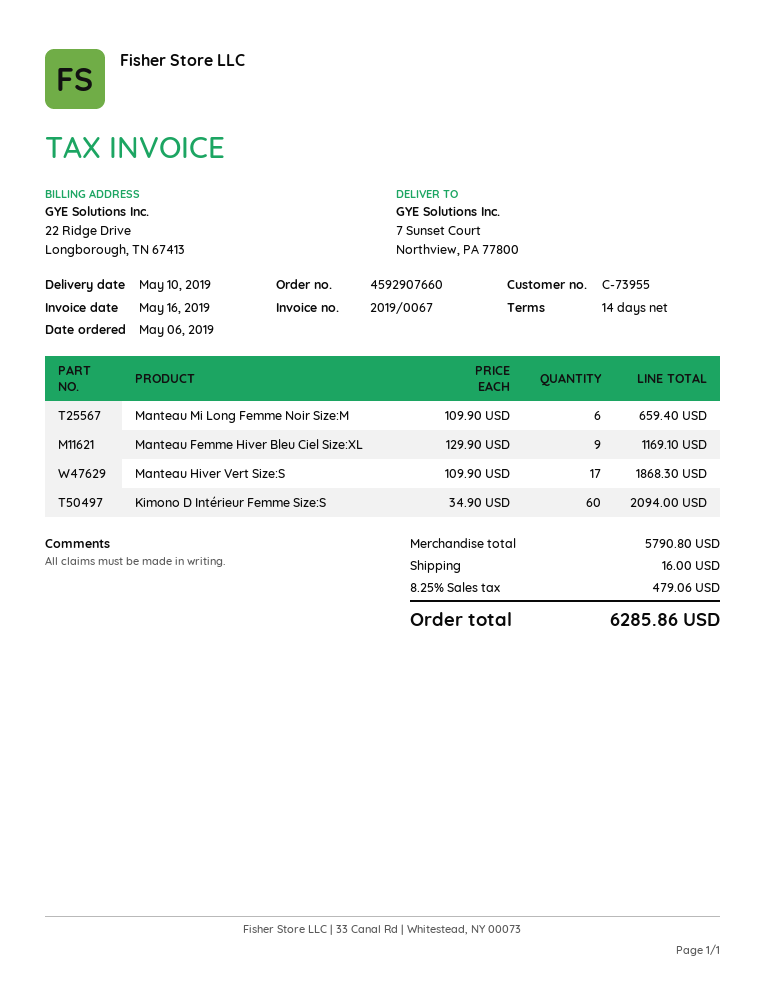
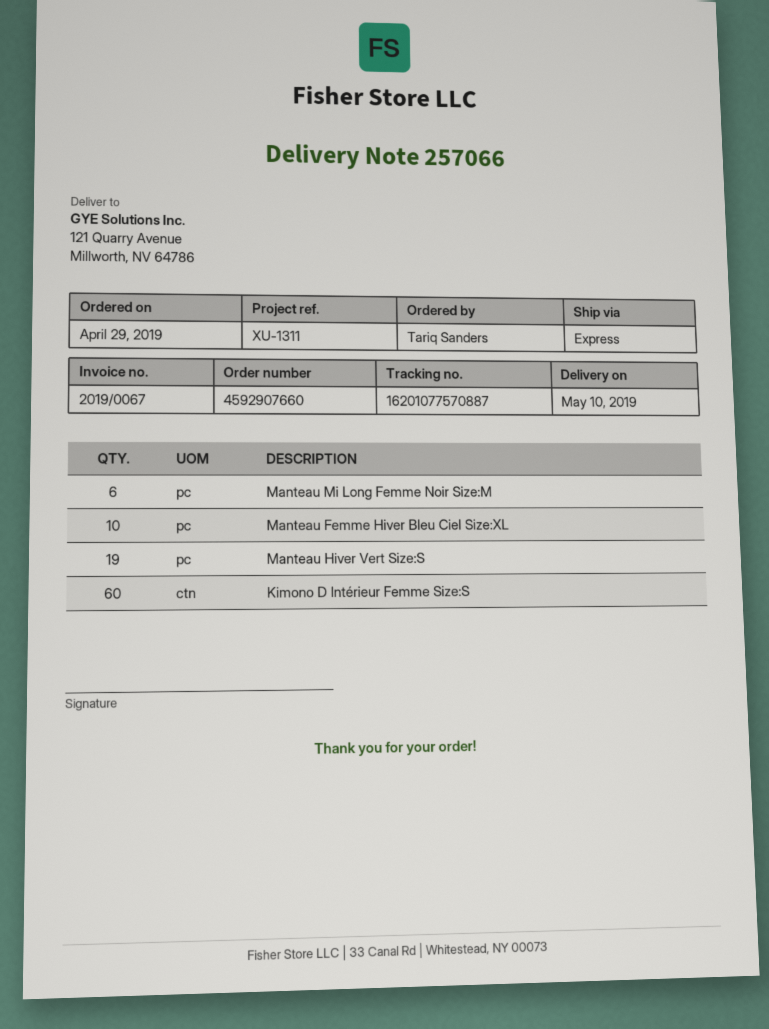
order date: 2019-05-06 -> 2019-04-29
ship to: 7 Sunset Court, Northview, PA 77800 -> 121 Quarry Avenue, Millworth, NV 64786
Manteau Femme Hiver Bleu Ciel Size:XL: 9 -> 10
Manteau Hiver Vert Size:S: 17 -> 19

